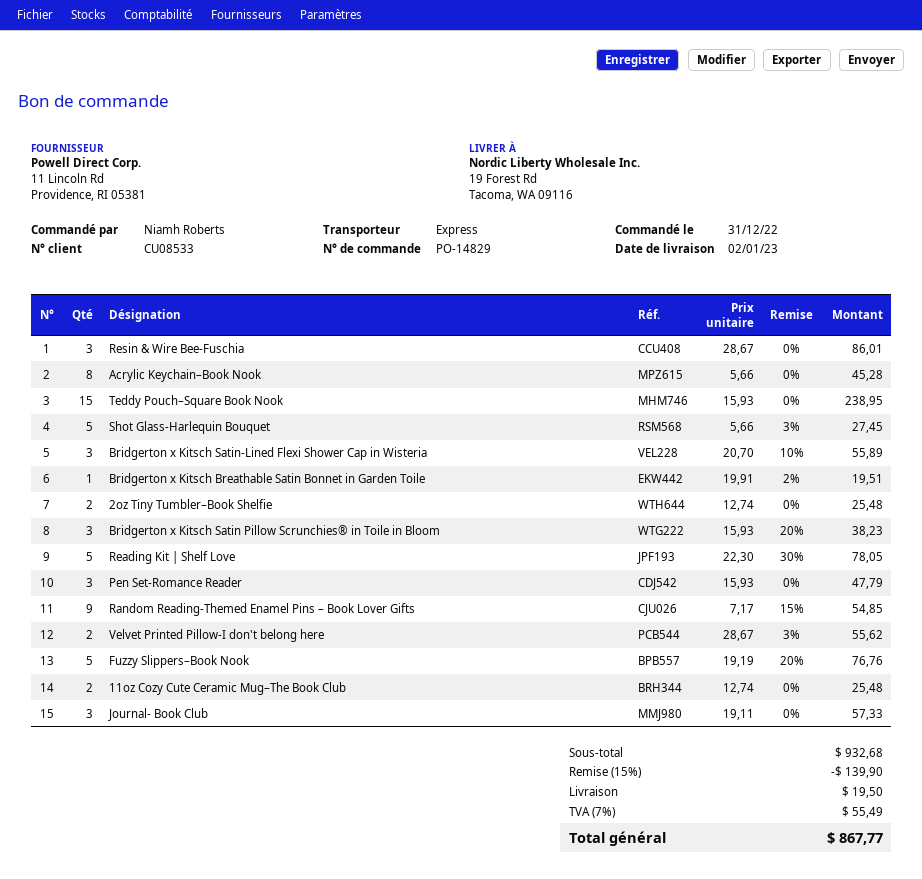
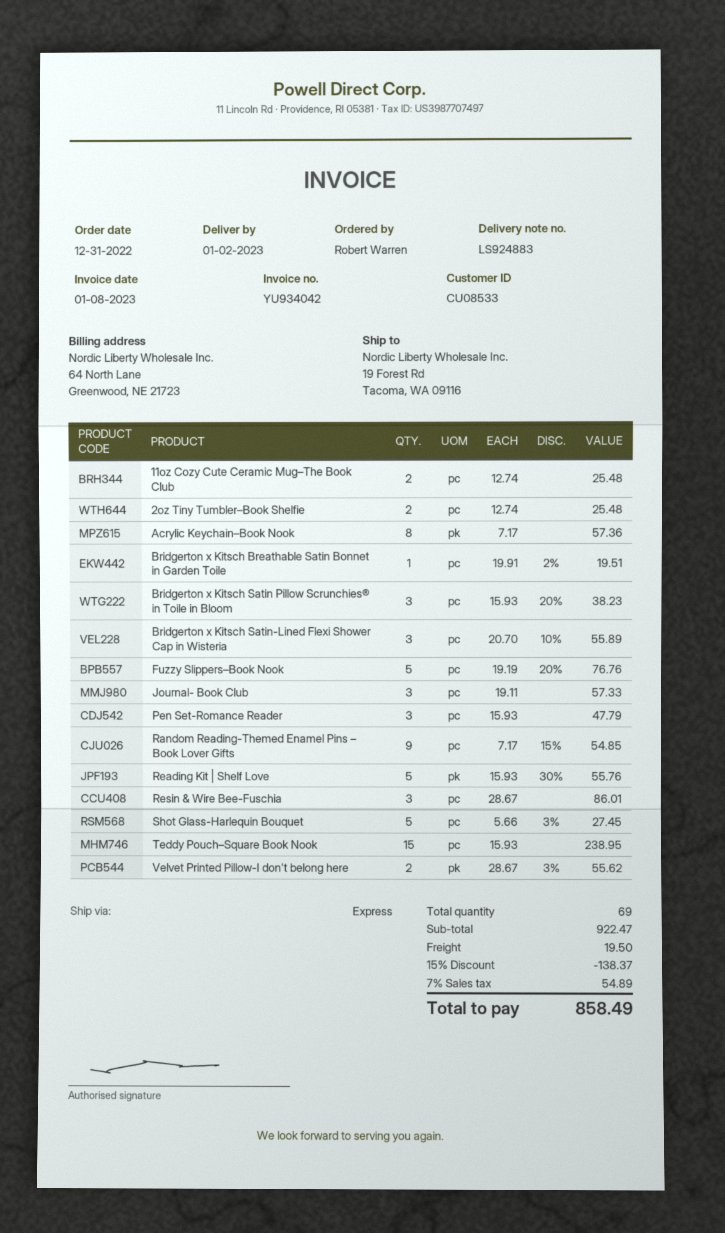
ordered by: Niamh Roberts -> Robert Warren
Acrylic Keychain–Book Nook: 8 x 5.66 = 45.28 -> 8 x 7.17 = 57.36
Reading Kit | Shelf Love: 5 x 22.30 - 30% = 78.05 -> 5 x 15.93 - 30% = 55.76
subtotal: 932.68 -> 922.47
discount: 15% = 139.90 -> 15% = 138.37
tax: 7% = 55.49 -> 7% = 54.89
total: 867.77 -> 858.49

